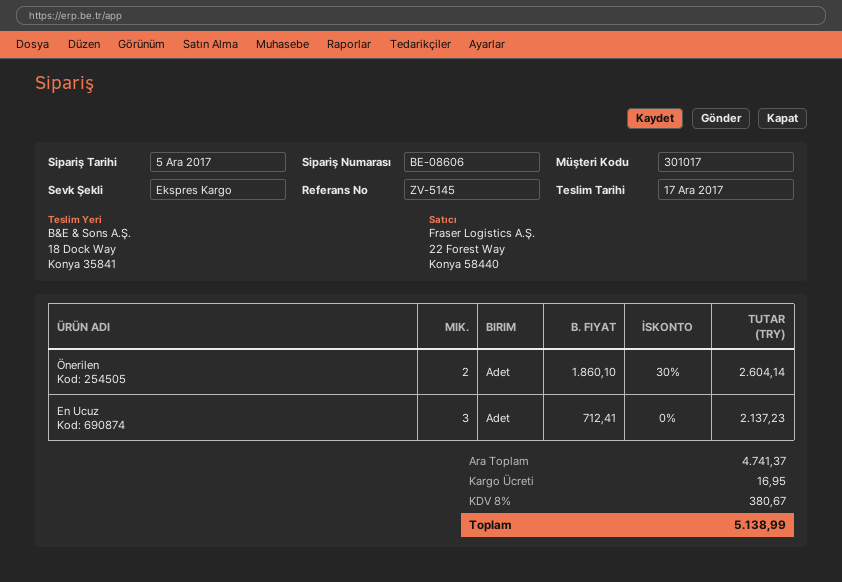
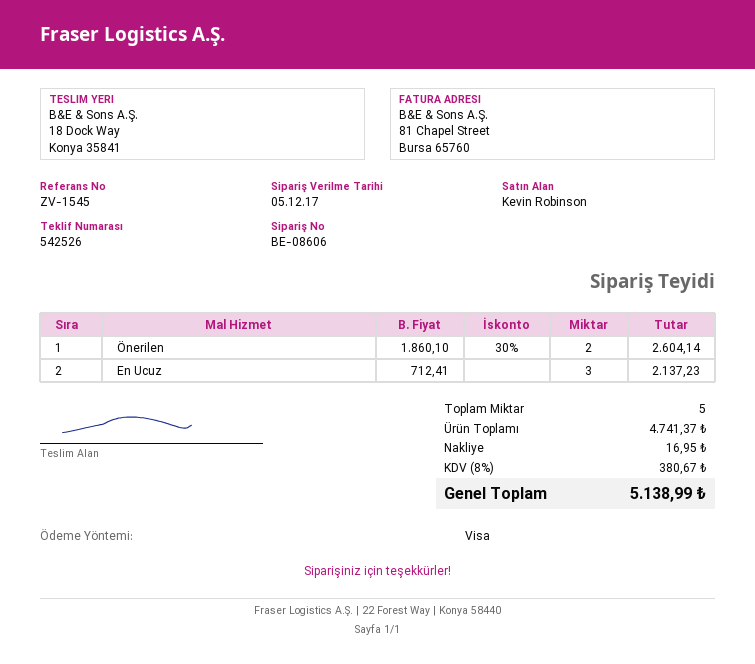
reference: ZV-5145 -> ZV-1545

